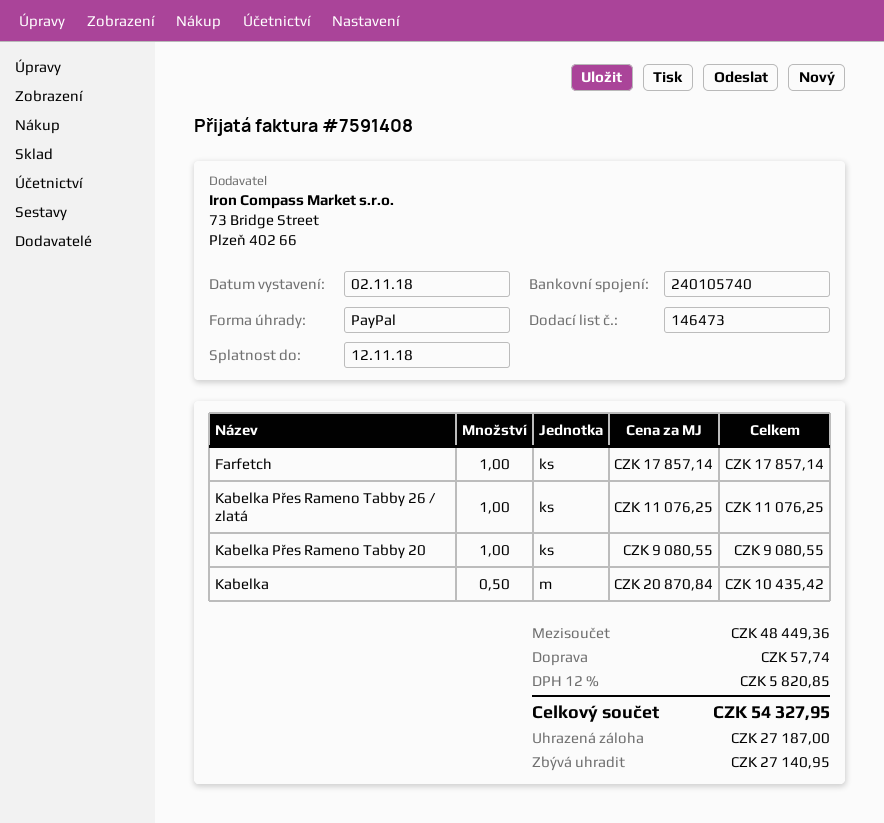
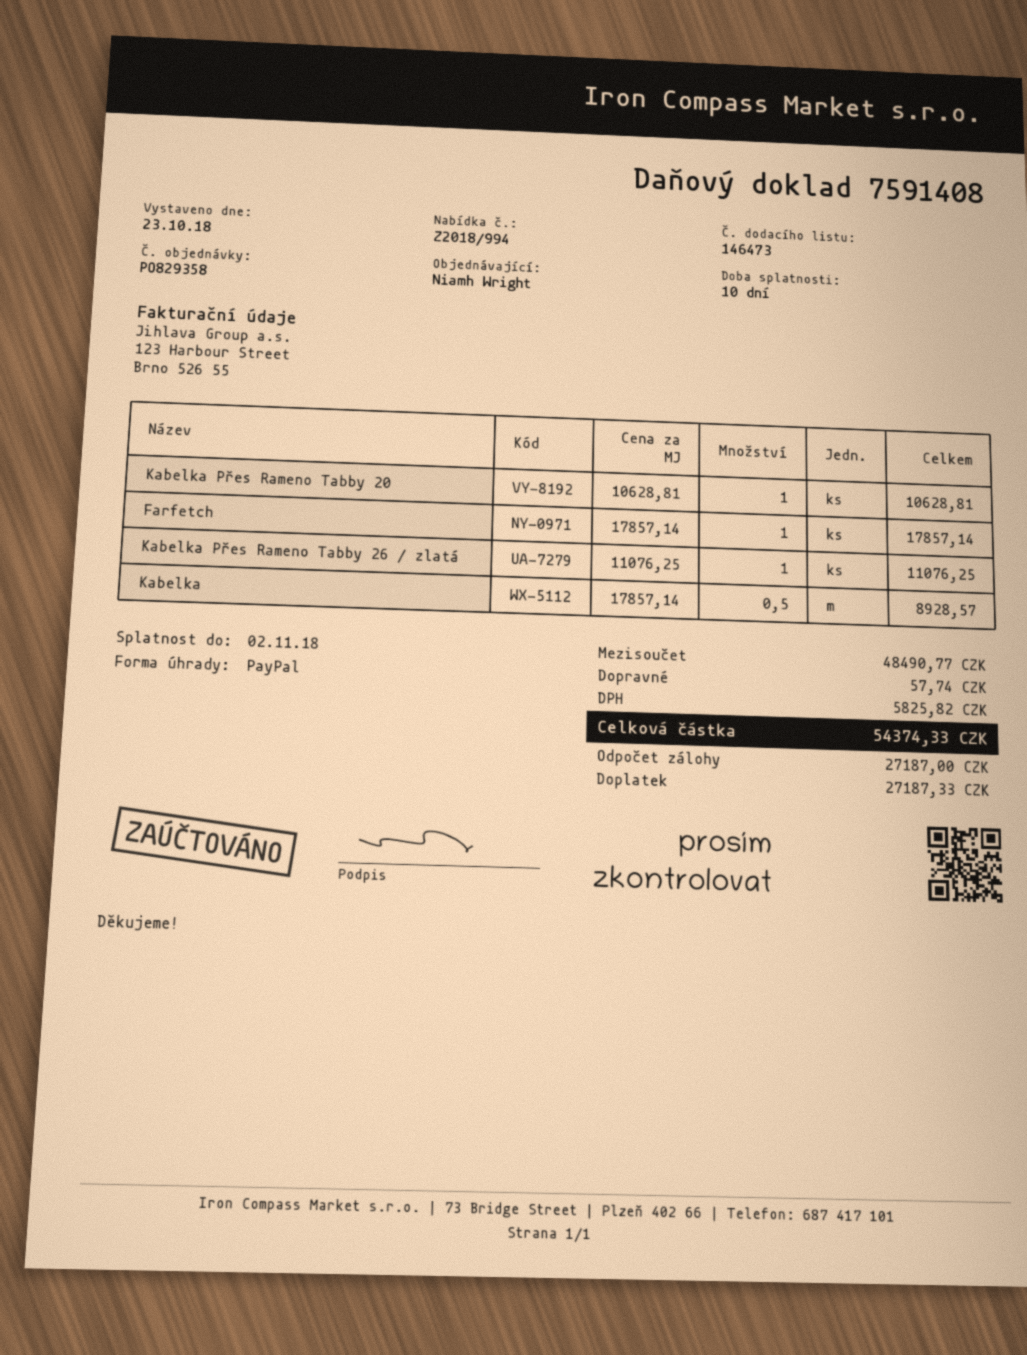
invoice date: 2018-11-02 -> 2018-10-23
due date: 2018-11-12 -> 2018-11-02
Kabelka Přes Rameno Tabby 20: 1 x 9080.55 = 9080.55 -> 1 x 10628.81 = 10628.81
Kabelka: 0.5 x 20870.84 = 10435.42 -> 0.5 x 17857.14 = 8928.57
subtotal: 48449.36 -> 48490.77
tax: 5820.85 -> 5825.82
total: 54327.95 -> 54374.33
balance: 27140.95 -> 27187.33

